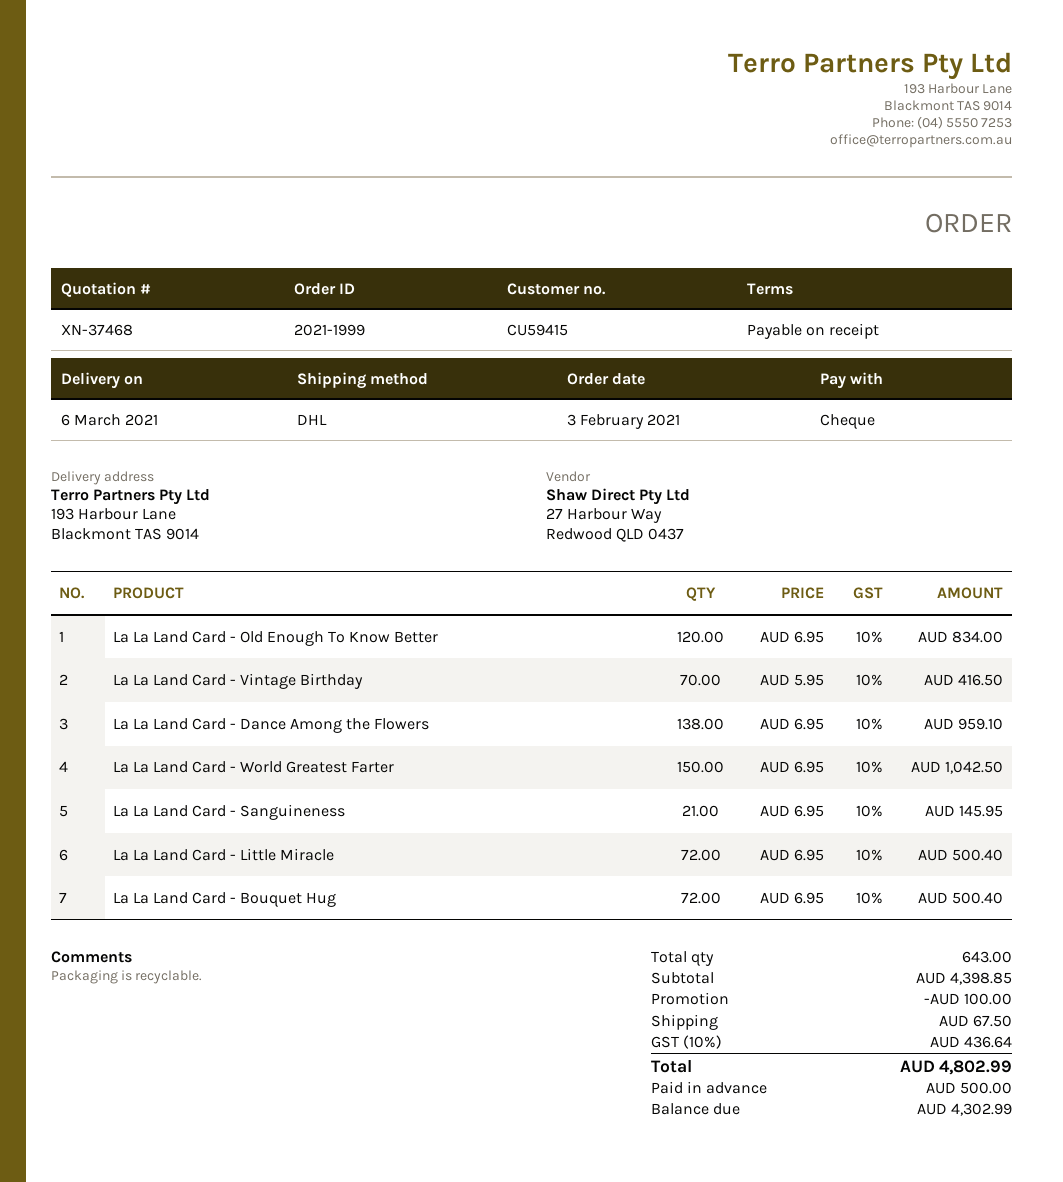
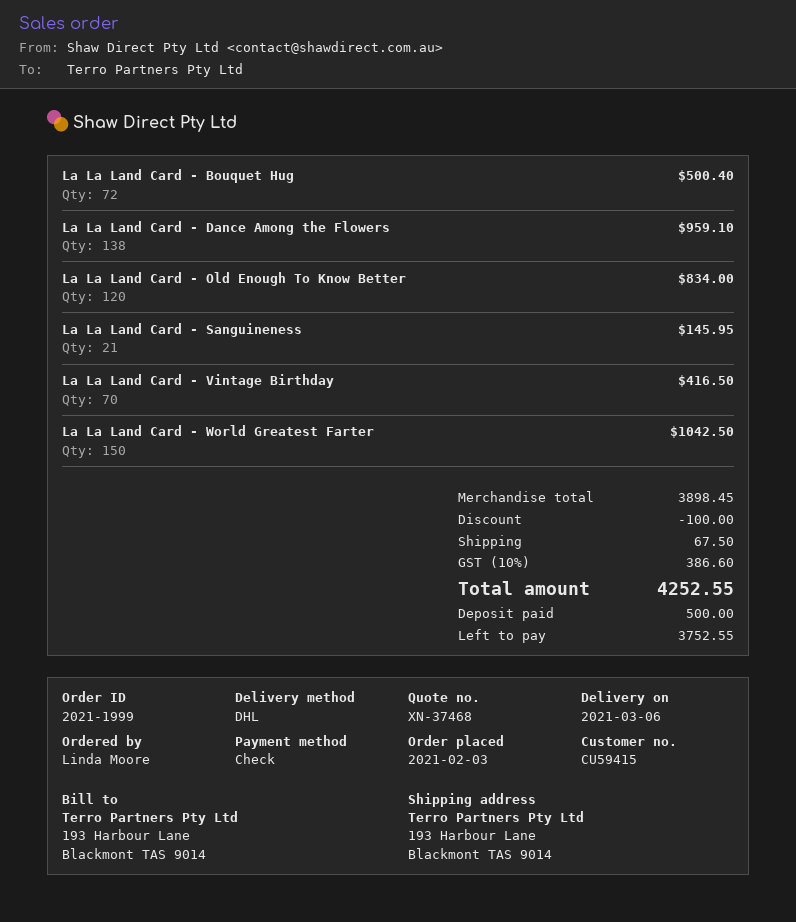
La La Land Card - Little Miracle: 72 for 500.40 -> none
subtotal: 4398.85 -> 3898.45
tax: 10% = 436.64 -> 10% = 386.60
total: 4802.99 -> 4252.55
balance: 4302.99 -> 3752.55

